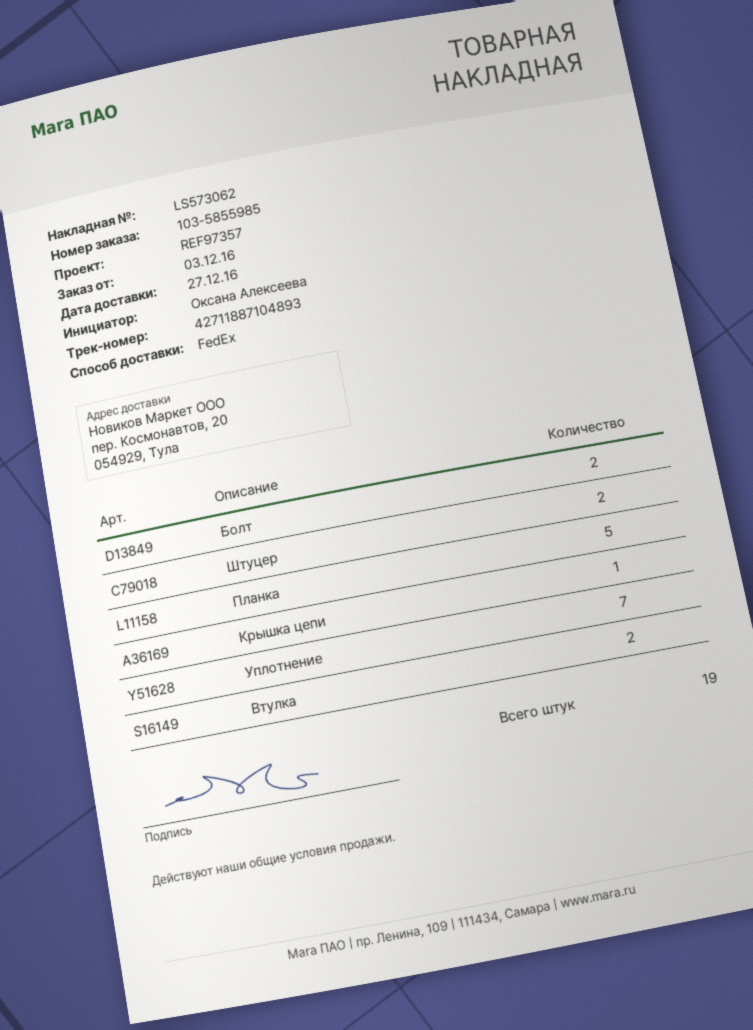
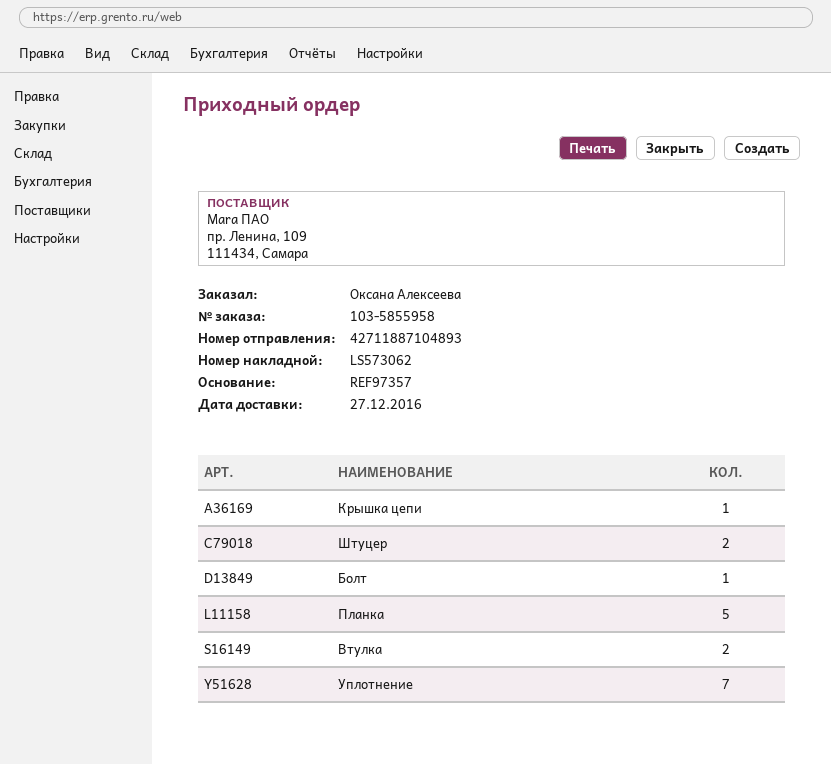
order number: 103-5855985 -> 103-5855958
Болт: 2 -> 1

